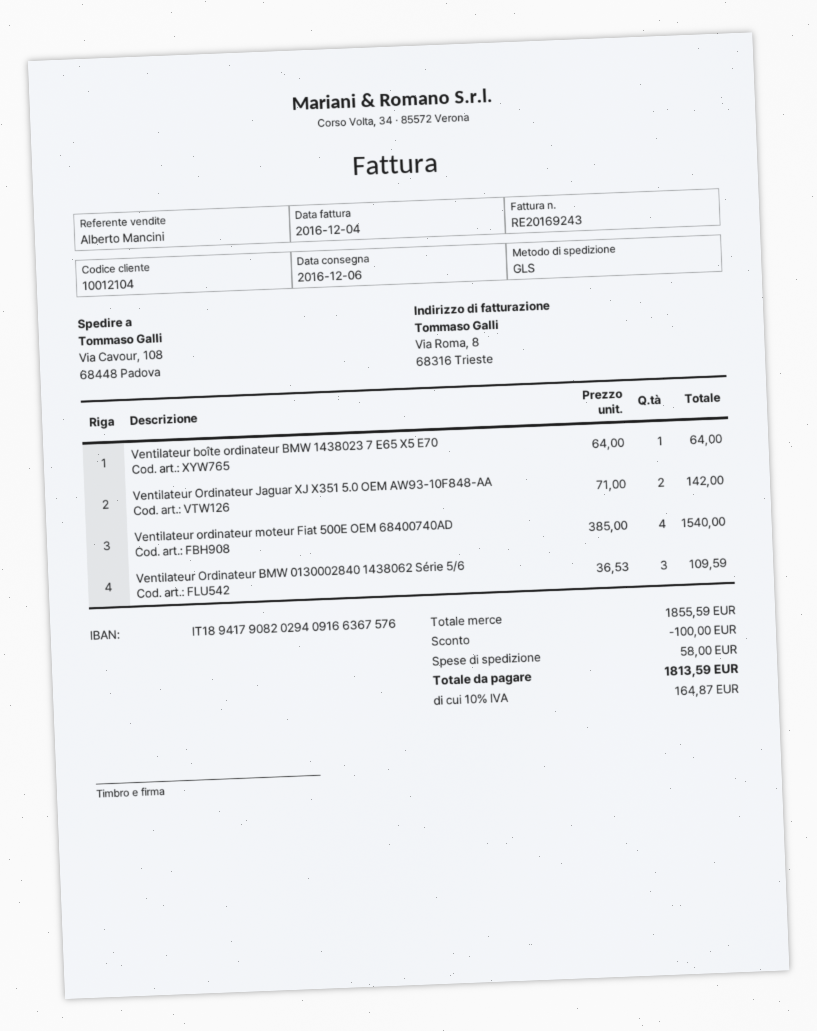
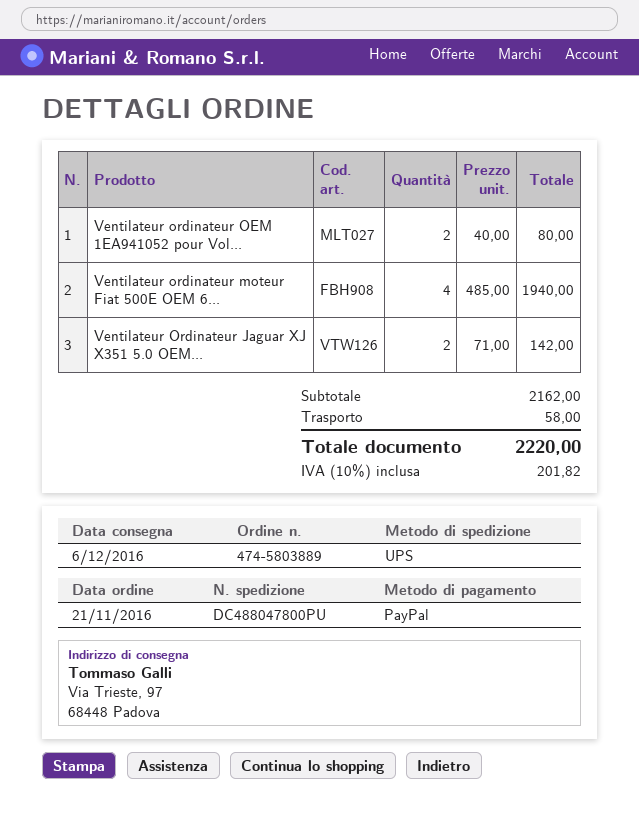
shipping method: GLS -> UPS
ship to: Via Cavour, 108, 68448 Padova -> Via Trieste, 97, 68448 Padova
Ventilateur boîte ordinateur BMW 1438023 7 E65 X5 E70: 1 x 64.00 = 64.00 -> none
Ventilateur ordinateur moteur Fiat 500E OEM 68400740AD: 4 x 385.00 = 1540.00 -> 4 x 485.00 = 1940.00
Ventilateur Ordinateur BMW 0130002840 1438062 Série 5/6: 3 x 36.53 = 109.59 -> none
Ventilateur ordinateur OEM 1EA941052 pour Vol...: none -> 2 x 40.00 = 80.00
subtotal: 1855.59 -> 2162.00
discount: 100.00 -> none
tax: 10% = 164.87 -> 10% = 201.82
total: 1813.59 -> 2220.00

